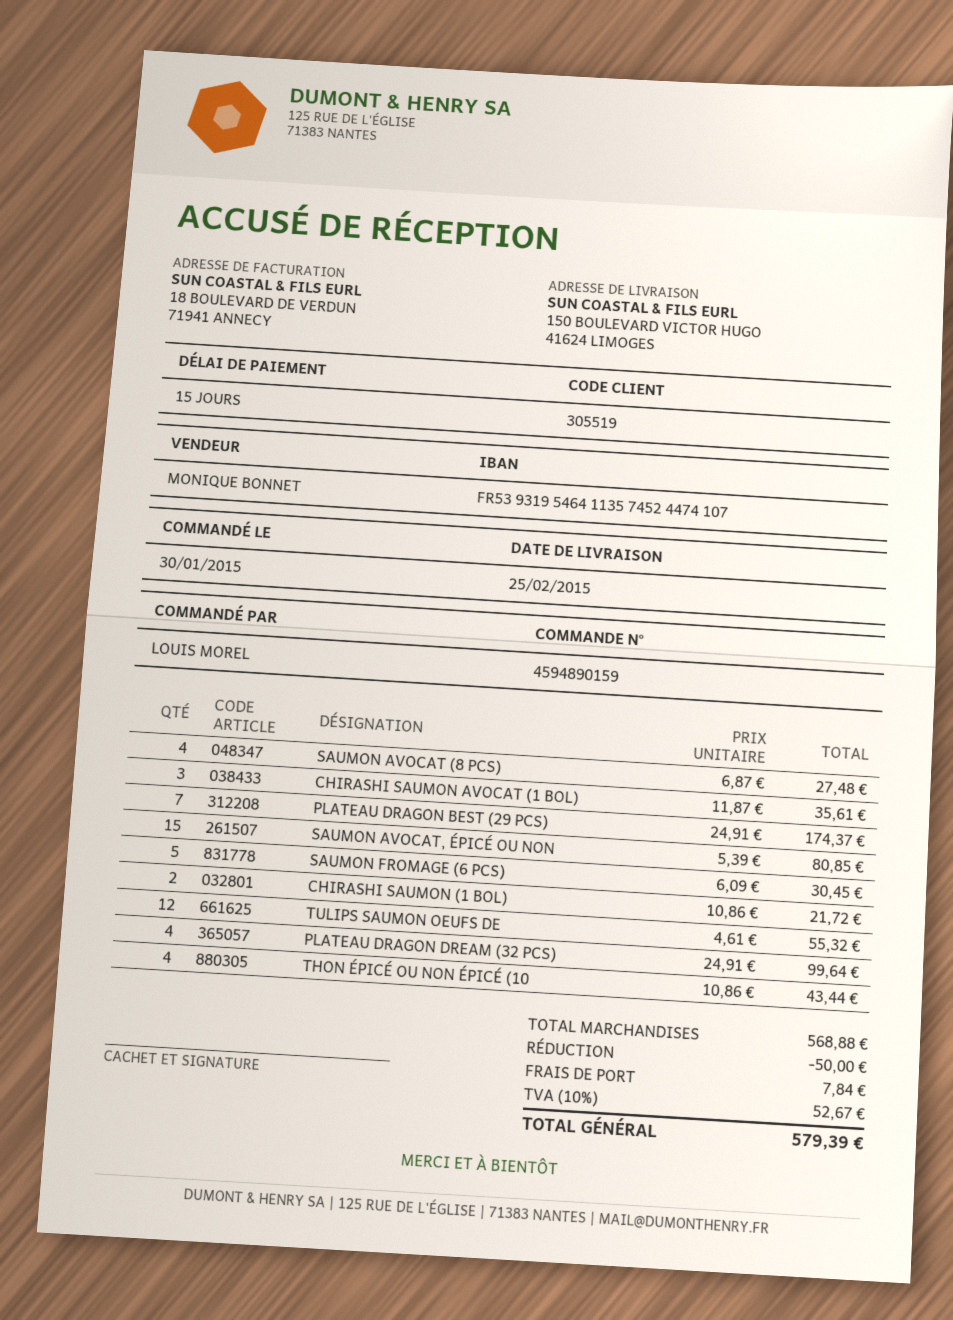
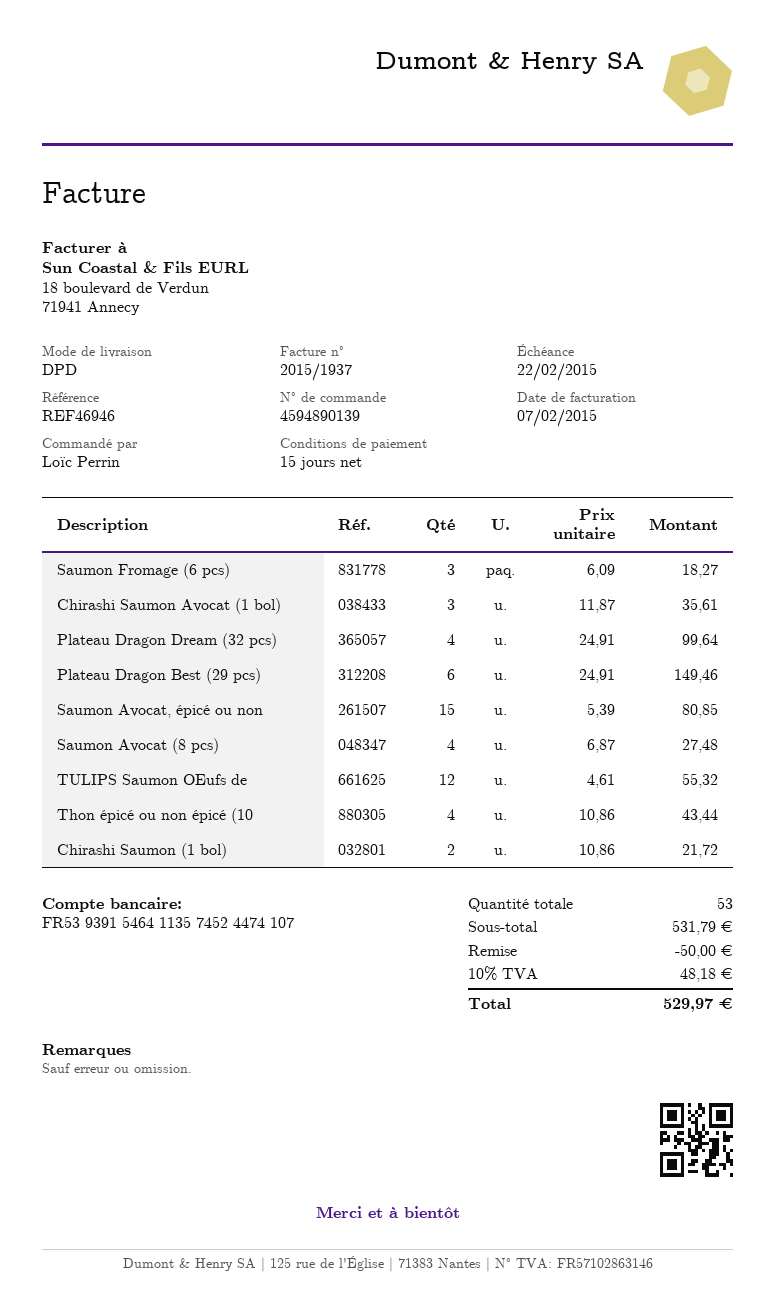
order number: 4594890159 -> 4594890139
ordered by: LOUIS MOREL -> Loïc Perrin
bank account: FR5393195464113574524474107 -> FR5393915464113574524474107
PLATEAU DRAGON BEST (29 PCS): 7 x 24.91 = 174.37 -> 6 x 24.91 = 149.46
SAUMON FROMAGE (6 PCS): 5 x 6.09 = 30.45 -> 3 x 6.09 = 18.27
subtotal: 568.88 -> 531.79
shipping: 7.84 -> none
tax: 10% = 52.67 -> 10% = 48.18
total: 579.39 -> 529.97

